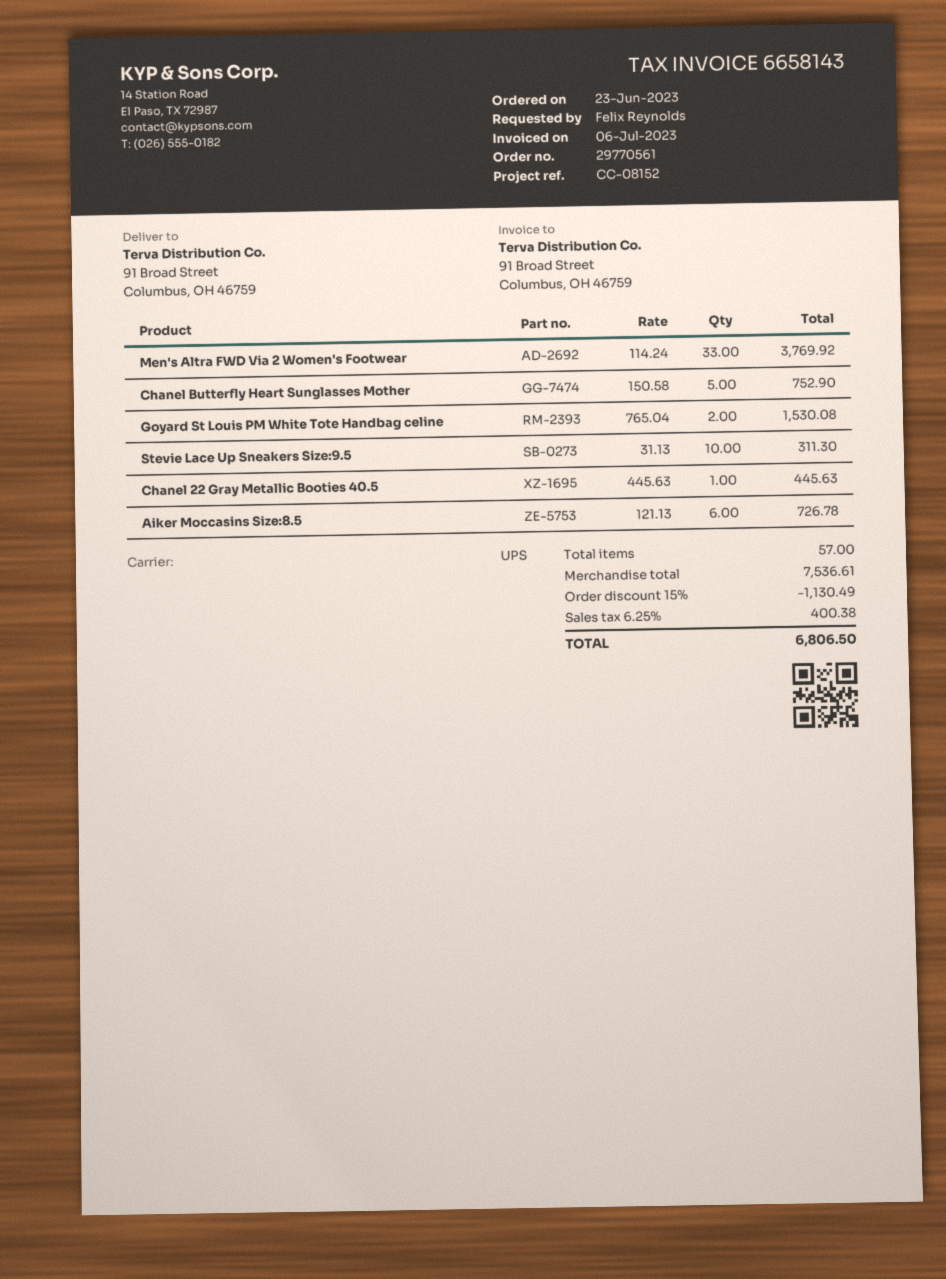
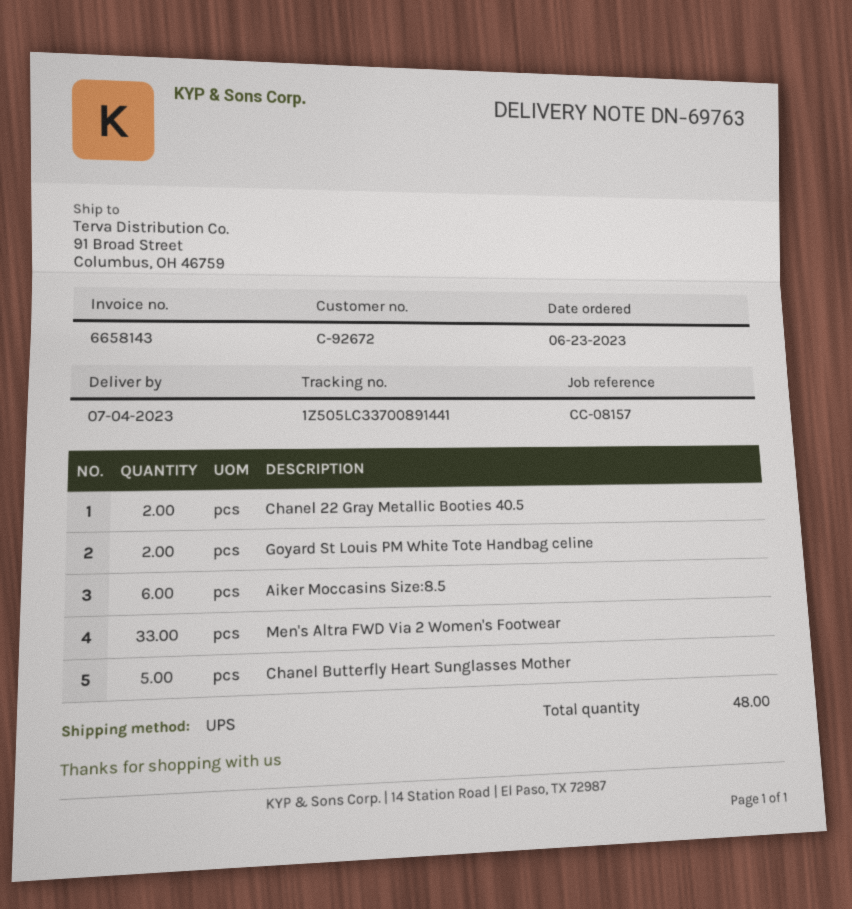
reference: CC-08152 -> CC-08157
Stevie Lace Up Sneakers Size:9.5: 10 -> none
Chanel 22 Gray Metallic Booties 40.5: 1 -> 2
total quantity: 57 -> 48

